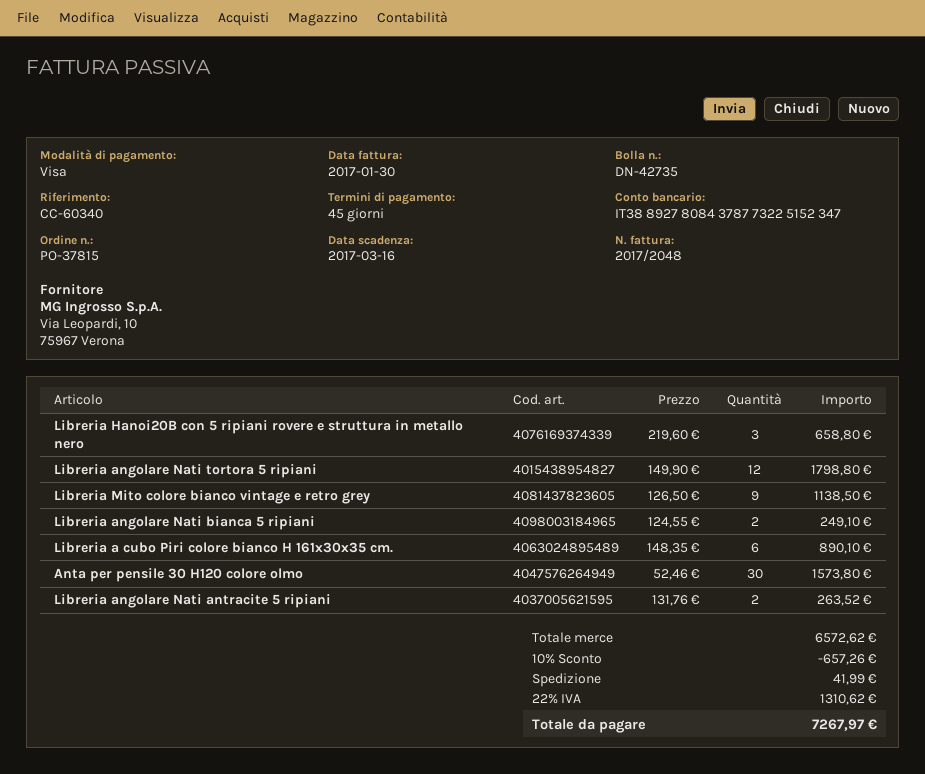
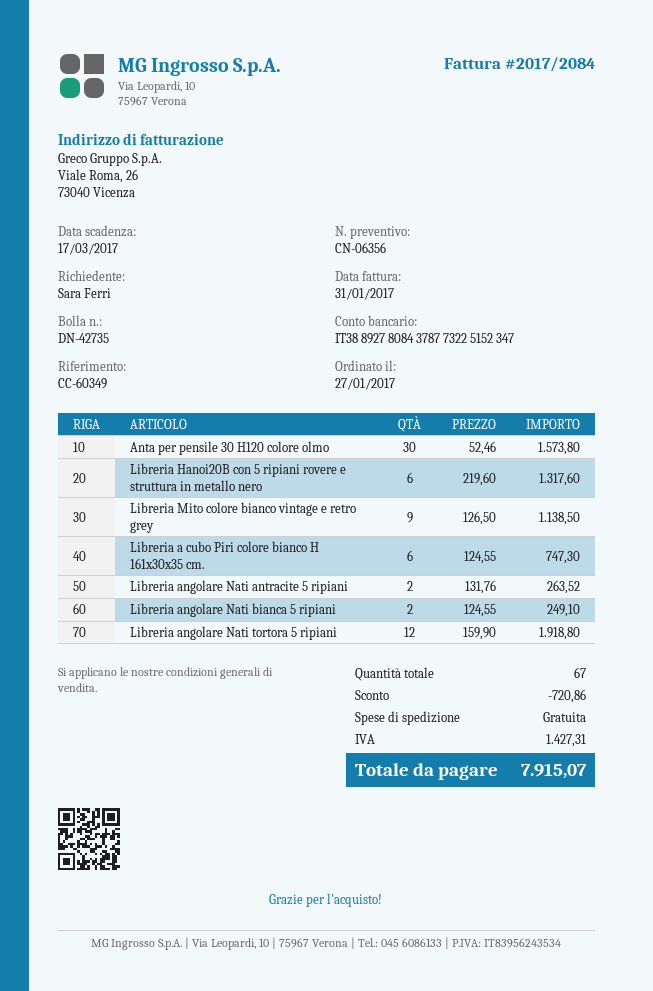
invoice number: 2017/2048 -> 2017/2084
invoice date: 2017-01-30 -> 2017-01-31
due date: 2017-03-16 -> 2017-03-17
reference: CC-60340 -> CC-60349
Libreria Hanoi20B con 5 ripiani rovere e struttura in metallo nero: 3 x 219.60 = 658.80 -> 6 x 219.60 = 1317.60
Libreria angolare Nati tortora 5 ripiani: 12 x 149.90 = 1798.80 -> 12 x 159.90 = 1918.80
Libreria a cubo Piri colore bianco H 161x30x35 cm.: 6 x 148.35 = 890.10 -> 6 x 124.55 = 747.30
discount: 657.26 -> 720.86
shipping: 41.99 -> 0.00
tax: 1310.62 -> 1427.31
total: 7267.97 -> 7915.07

